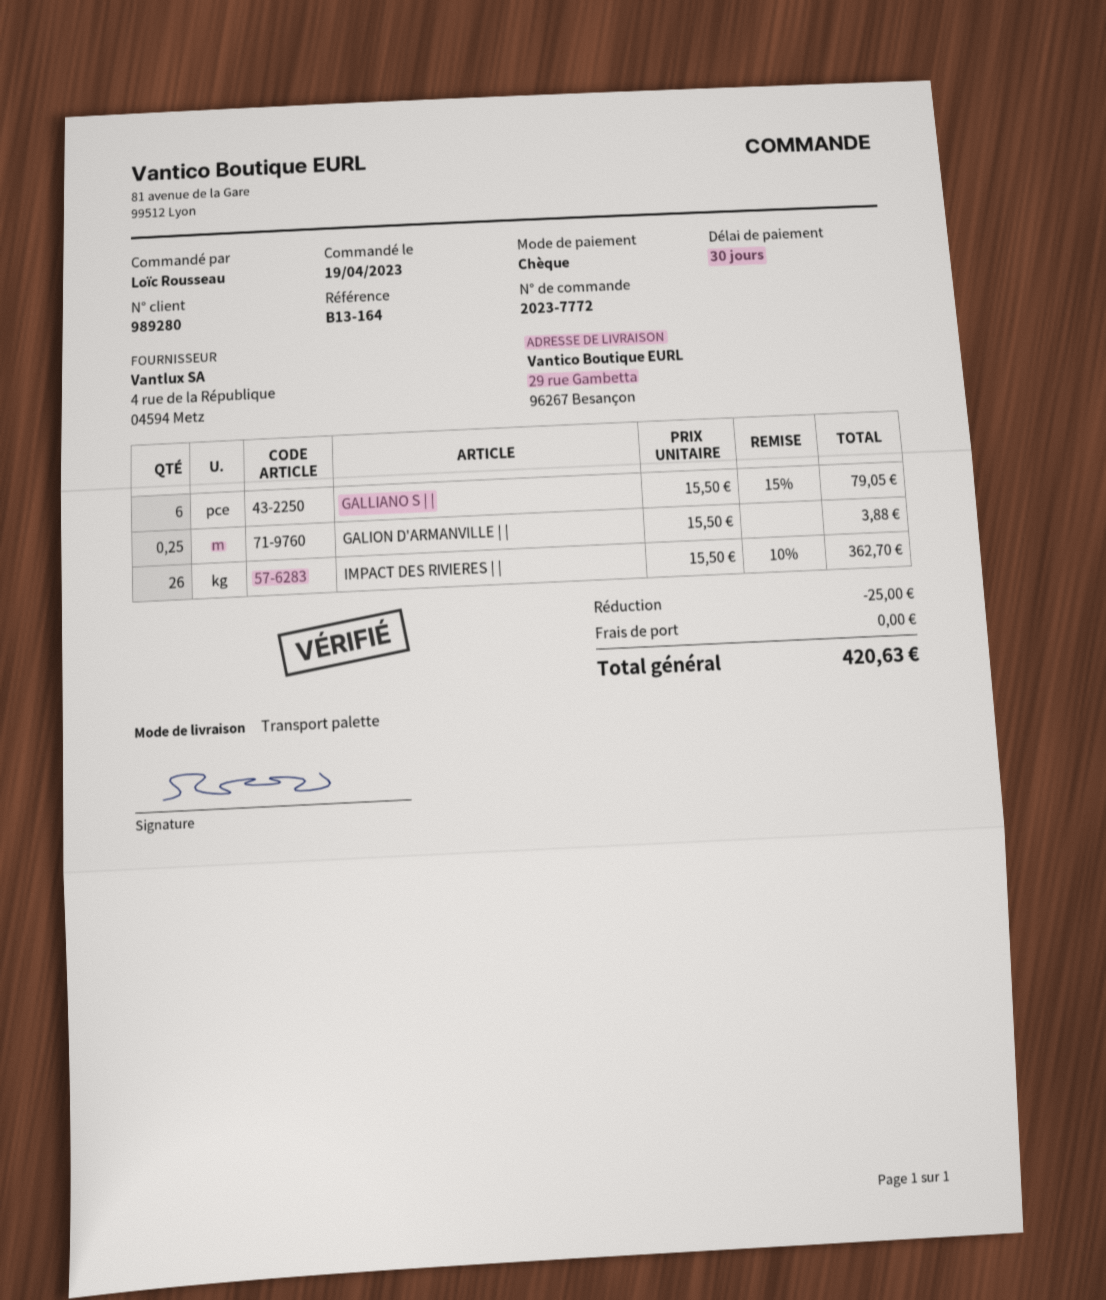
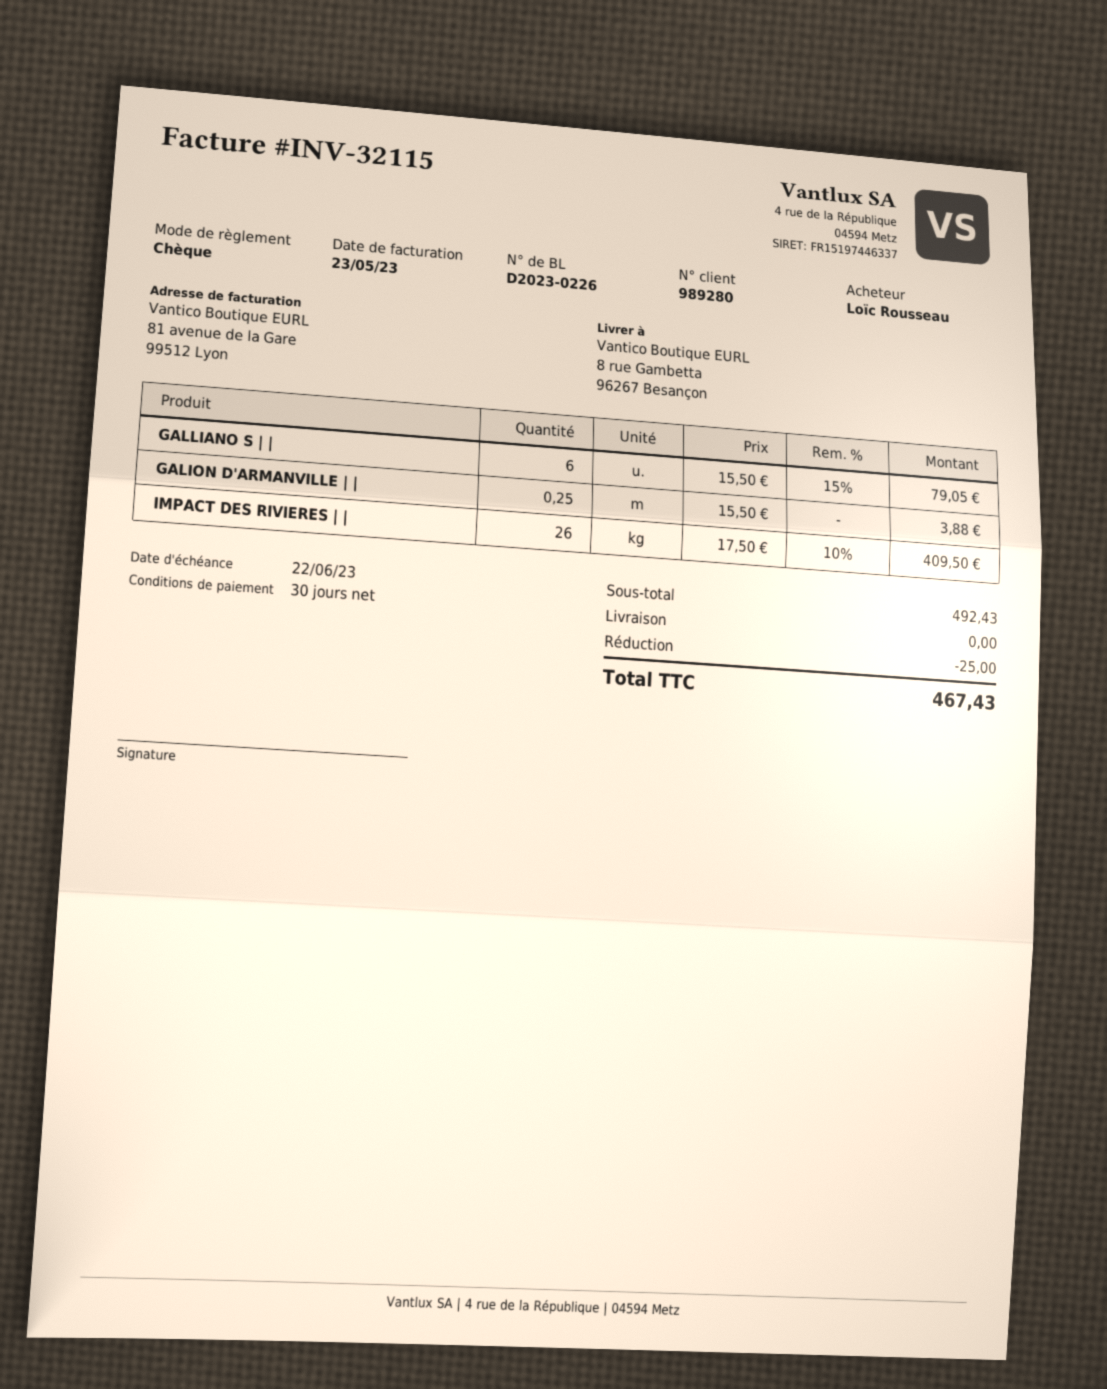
ship to: 29 rue Gambetta, 96267 Besançon -> 8 rue Gambetta, 96267 Besançon
IMPACT DES RIVIERES | |: 26 x 15.50 - 10% = 362.70 -> 26 x 17.50 - 10% = 409.50
total: 420.63 -> 467.43

